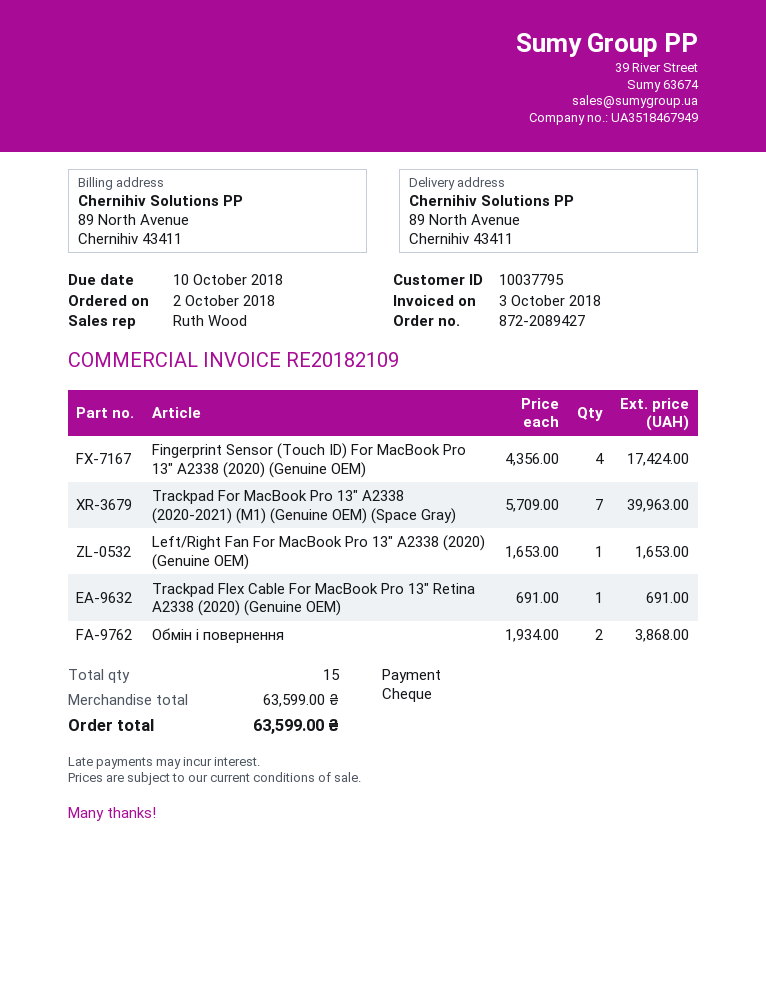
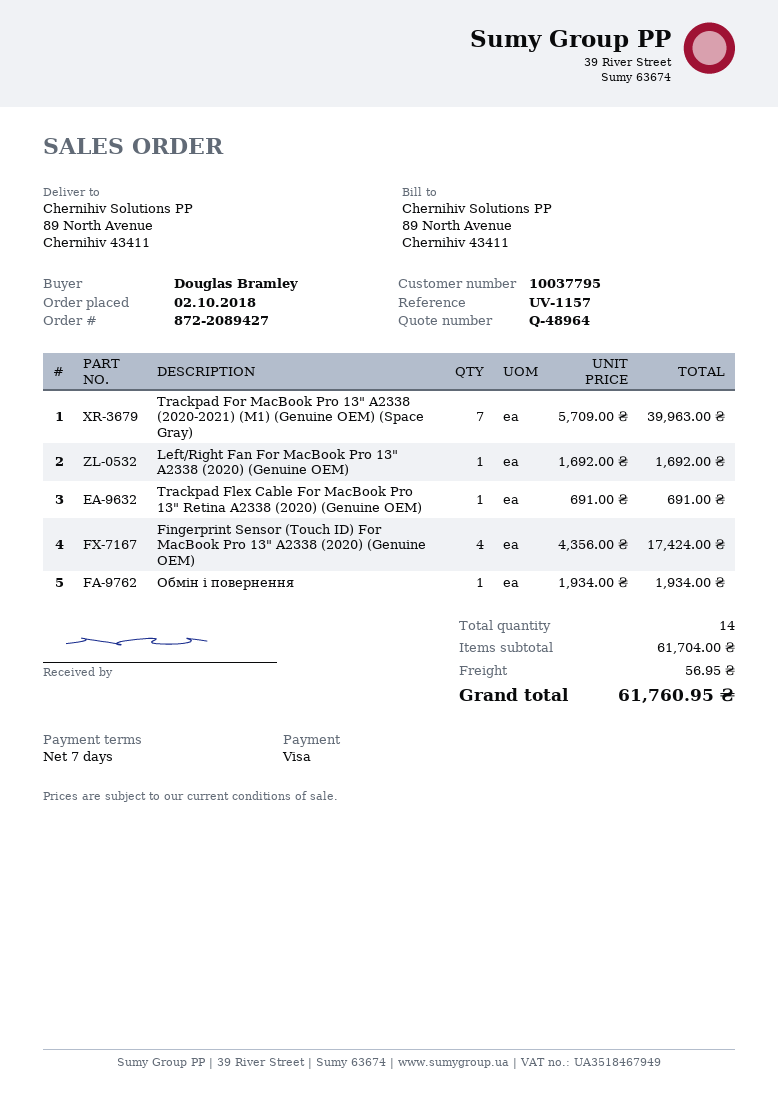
payment method: cheque -> Visa
Left/Right Fan For MacBook Pro 13" A2338 (2020) (Genuine OEM): 1 x 1653.00 = 1653.00 -> 1 x 1692.00 = 1692.00
Обмін і повернення: 2 x 1934.00 = 3868.00 -> 1 x 1934.00 = 1934.00
total quantity: 15 -> 14
subtotal: 63599.00 -> 61704.00
shipping: none -> 56.95
total: 63599.00 -> 61760.95

